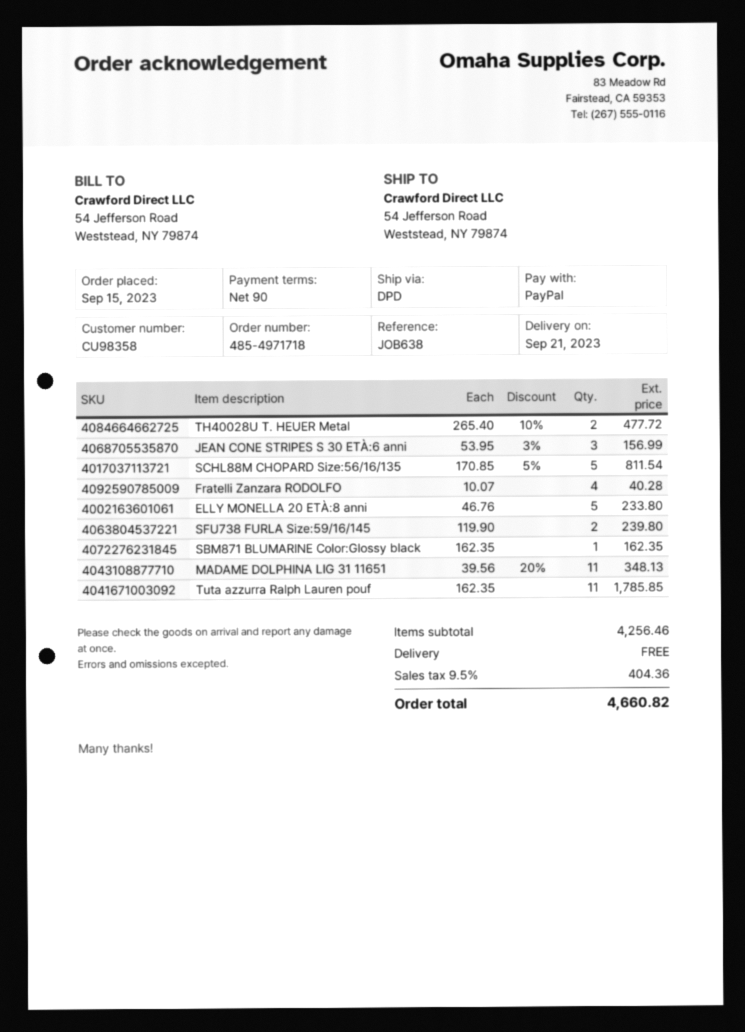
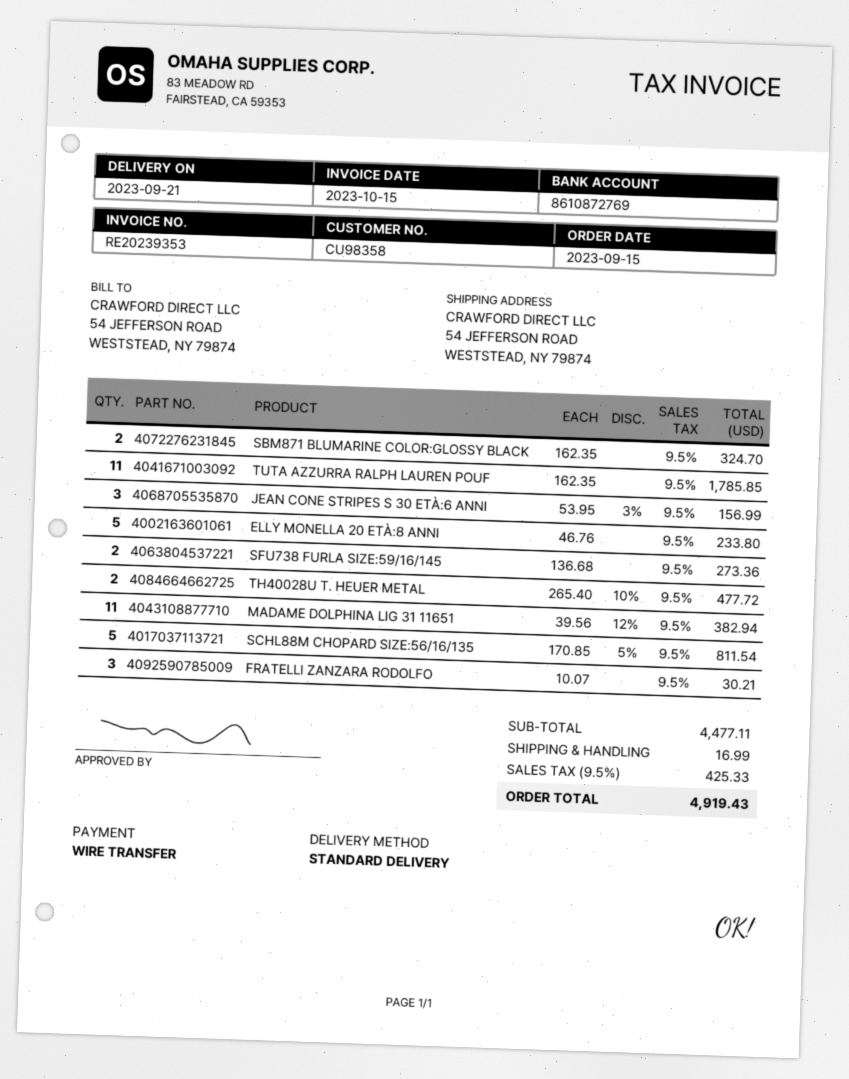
payment method: PayPal -> bank transfer
shipping method: DPD -> standard
Fratelli Zanzara RODOLFO: 4 x 10.07 = 40.28 -> 3 x 10.07 = 30.21
SFU738 FURLA Size:59/16/145: 2 x 119.90 = 239.80 -> 2 x 136.68 = 273.36
SBM871 BLUMARINE Color:Glossy black: 1 x 162.35 = 162.35 -> 2 x 162.35 = 324.70
MADAME DOLPHINA LIG 31 11651: 11 x 39.56 - 20% = 348.13 -> 11 x 39.56 - 12% = 382.94
subtotal: 4256.46 -> 4477.11
shipping: 0.00 -> 16.99
tax: 9.5% = 404.36 -> 9.5% = 425.33
total: 4660.82 -> 4919.43

